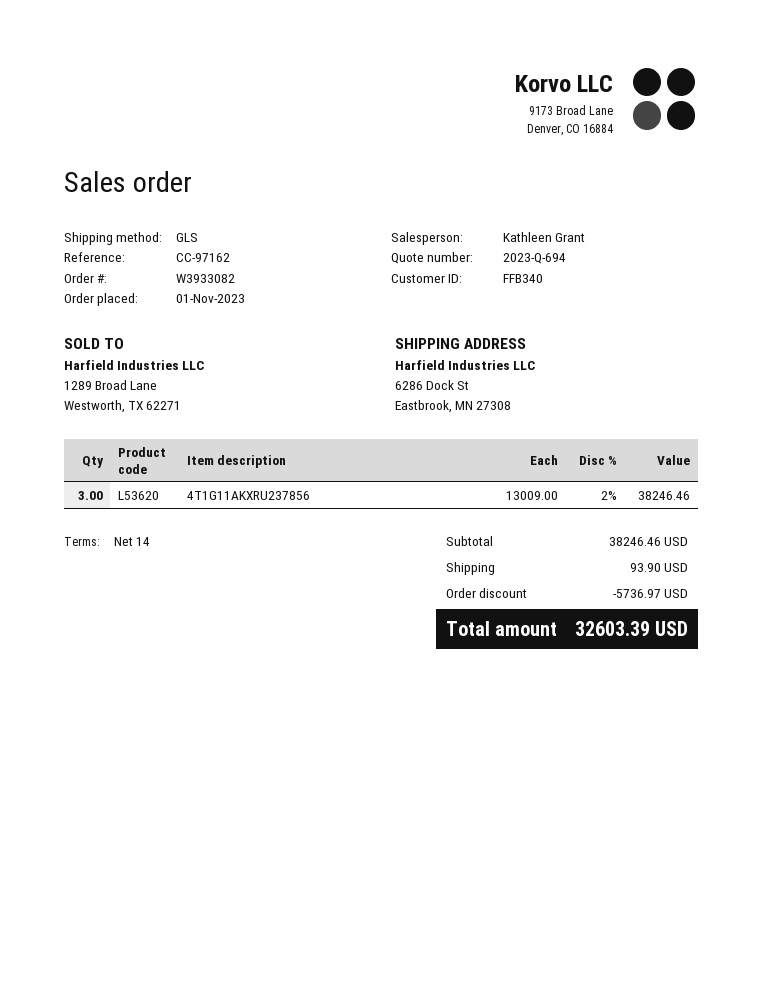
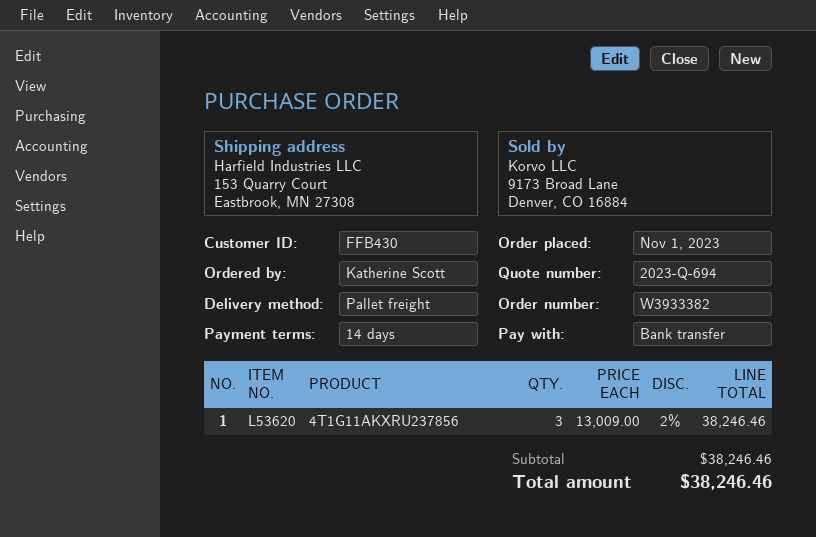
order number: W3933082 -> W3933382
customer number: FFB340 -> FFB430
shipping method: GLS -> pallet freight
ship to: 6286 Dock St, Eastbrook, MN 27308 -> 153 Quarry Court, Eastbrook, MN 27308
discount: 5736.97 -> none
shipping: 93.90 -> none
total: 32603.39 -> 38246.46

